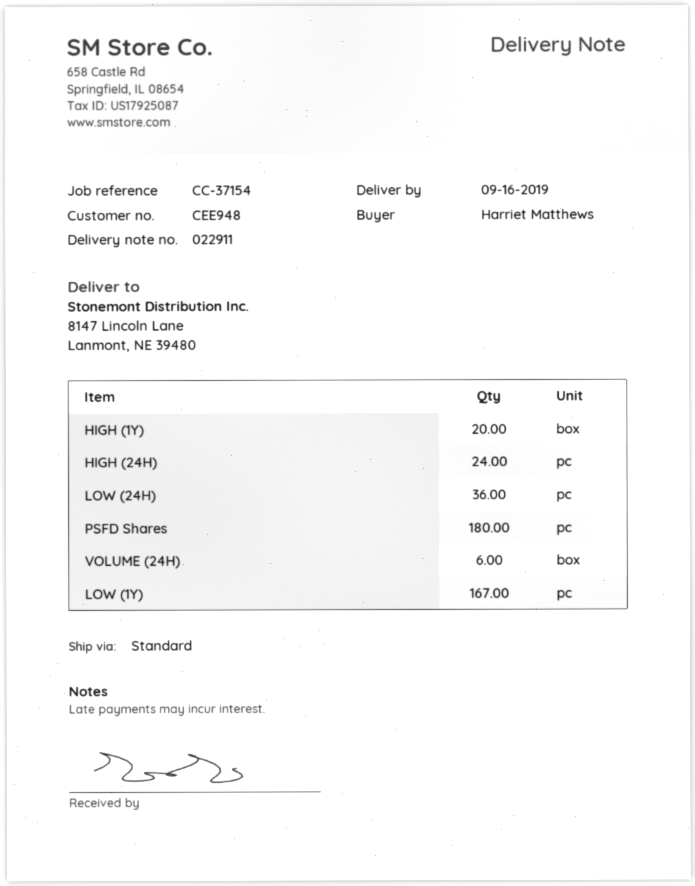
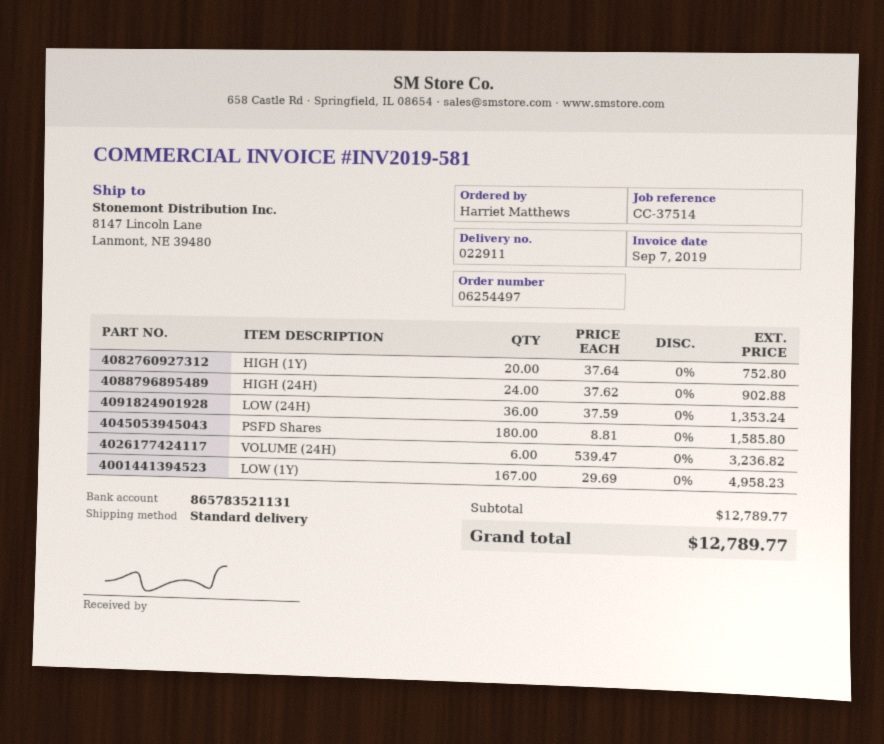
reference: CC-37154 -> CC-37514

